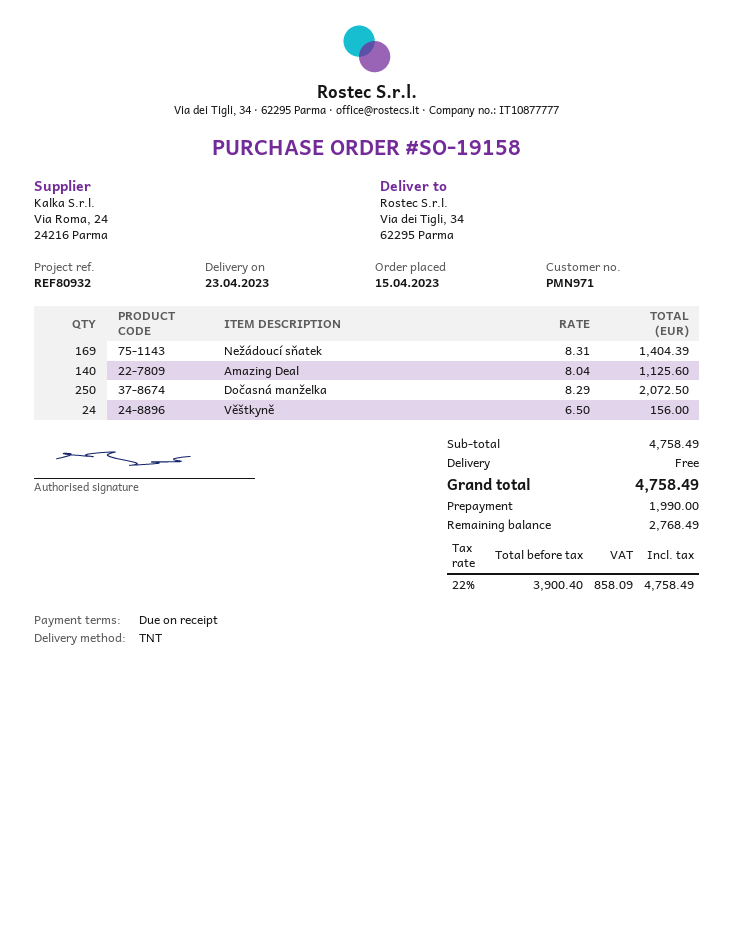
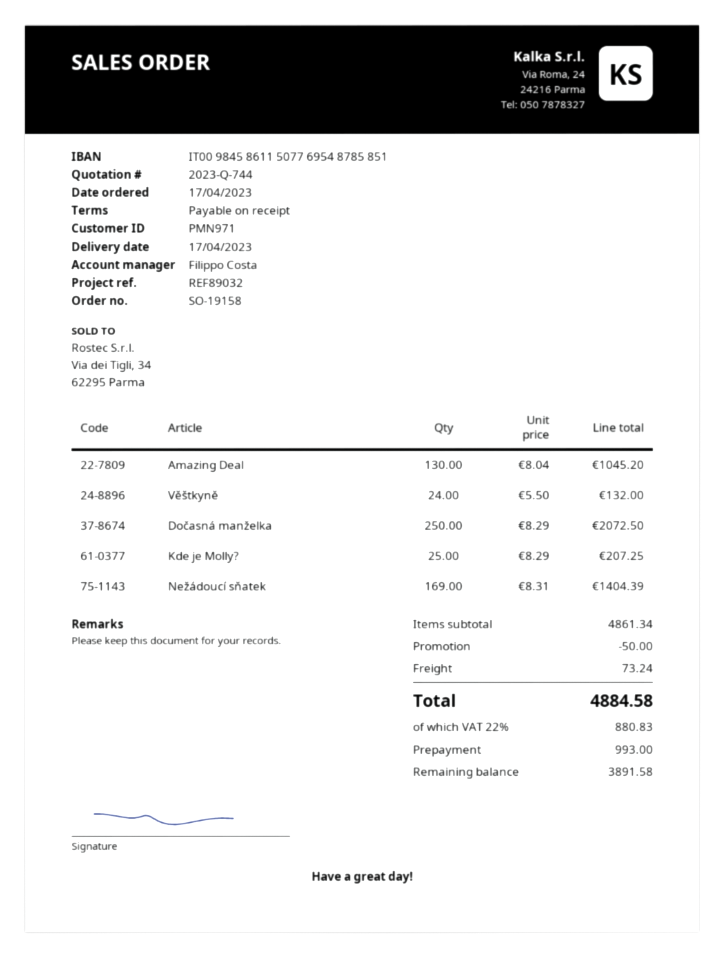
order date: 2023-04-15 -> 2023-04-17
delivery date: 2023-04-23 -> 2023-04-17
reference: REF80932 -> REF89032
Amazing Deal: 140 x 8.04 = 1125.60 -> 130 x 8.04 = 1045.20
Věštkyně: 24 x 6.50 = 156.00 -> 24 x 5.50 = 132.00
Kde je Molly?: none -> 25 x 8.29 = 207.25
subtotal: 4758.49 -> 4861.34
discount: none -> 50.00
shipping: 0.00 -> 73.24
tax: 22% = 858.09 -> 22% = 880.83
total: 4758.49 -> 4884.58
deposit: 1990.00 -> 993.00
balance: 2768.49 -> 3891.58

